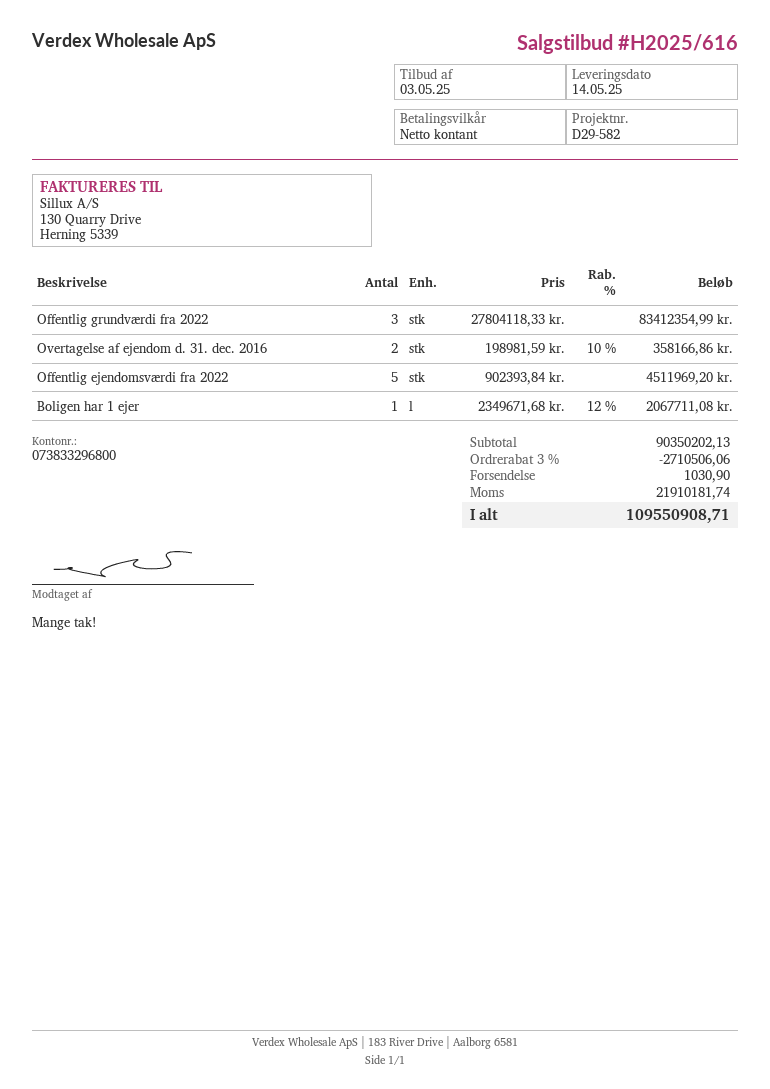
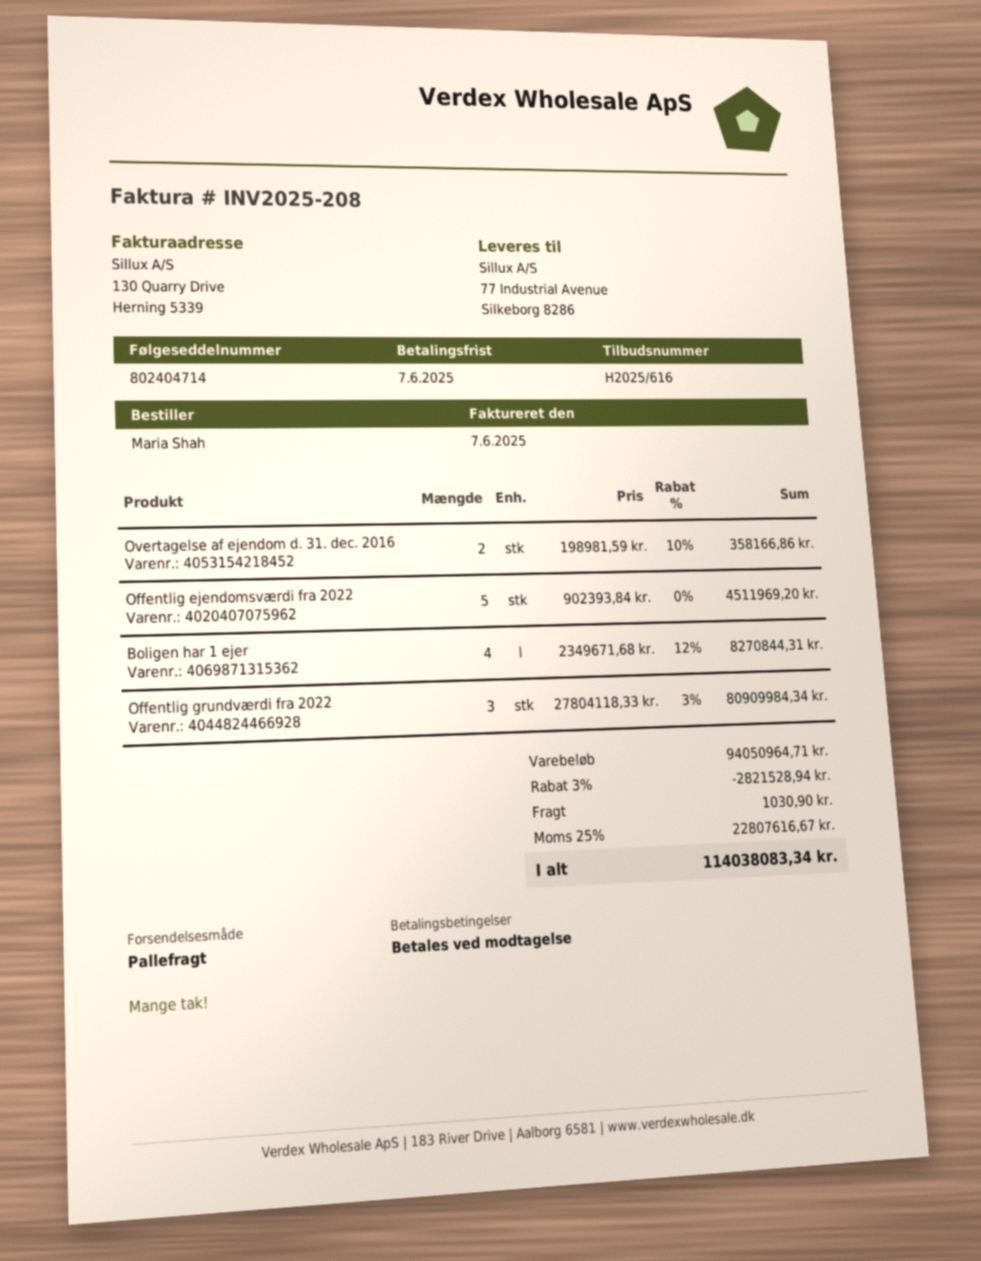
Offentlig grundværdi fra 2022: 3 x 27804118.33 = 83412354.99 -> 3 x 27804118.33 - 3% = 80909984.34
Boligen har 1 ejer: 1 x 2349671.68 - 12% = 2067711.08 -> 4 x 2349671.68 - 12% = 8270844.31
subtotal: 90350202.13 -> 94050964.71
discount: 3% = 2710506.06 -> 3% = 2821528.94
tax: 21910181.74 -> 22807616.67
total: 109550908.71 -> 114038083.34

